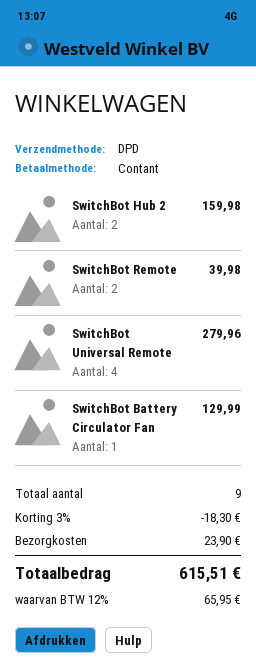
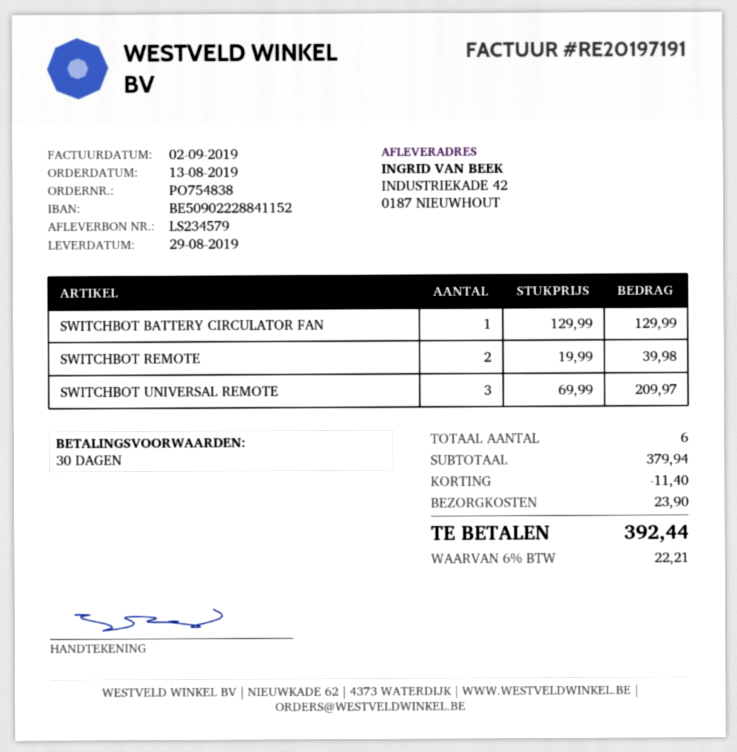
SwitchBot Hub 2: 2 for 159.98 -> none
SwitchBot Universal Remote: 4 for 279.96 -> 3 for 209.97
total quantity: 9 -> 6
discount: 18.30 -> 11.40
tax: 12% = 65.95 -> 6% = 22.21
total: 615.51 -> 392.44

